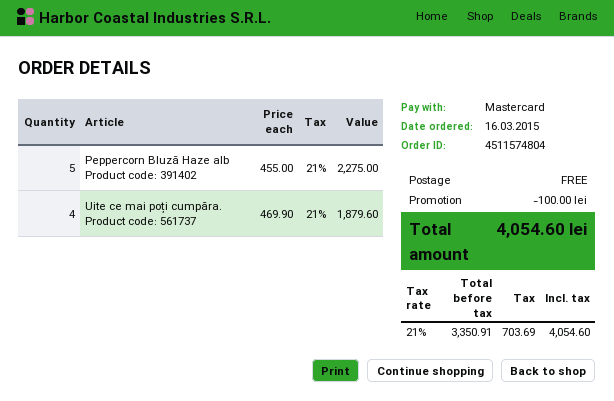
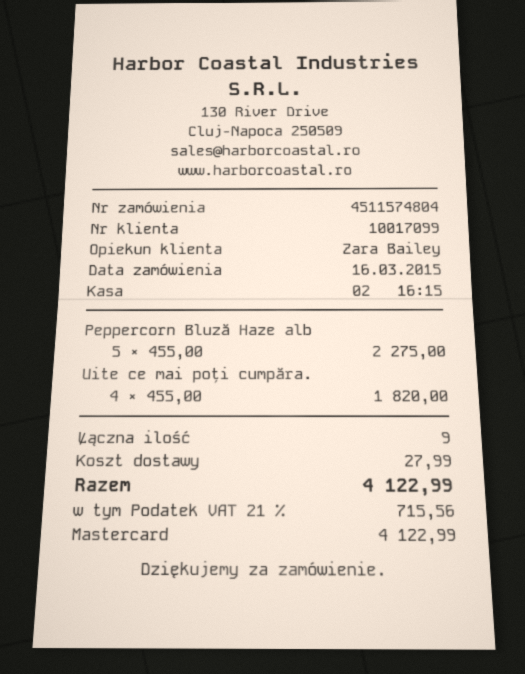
Uite ce mai poți cumpăra.: 4 x 469.90 = 1879.60 -> 4 x 455.00 = 1820.00
discount: 100.00 -> none
shipping: 0.00 -> 27.99
tax: 21% = 703.69 -> 21% = 715.56
total: 4054.60 -> 4122.99

